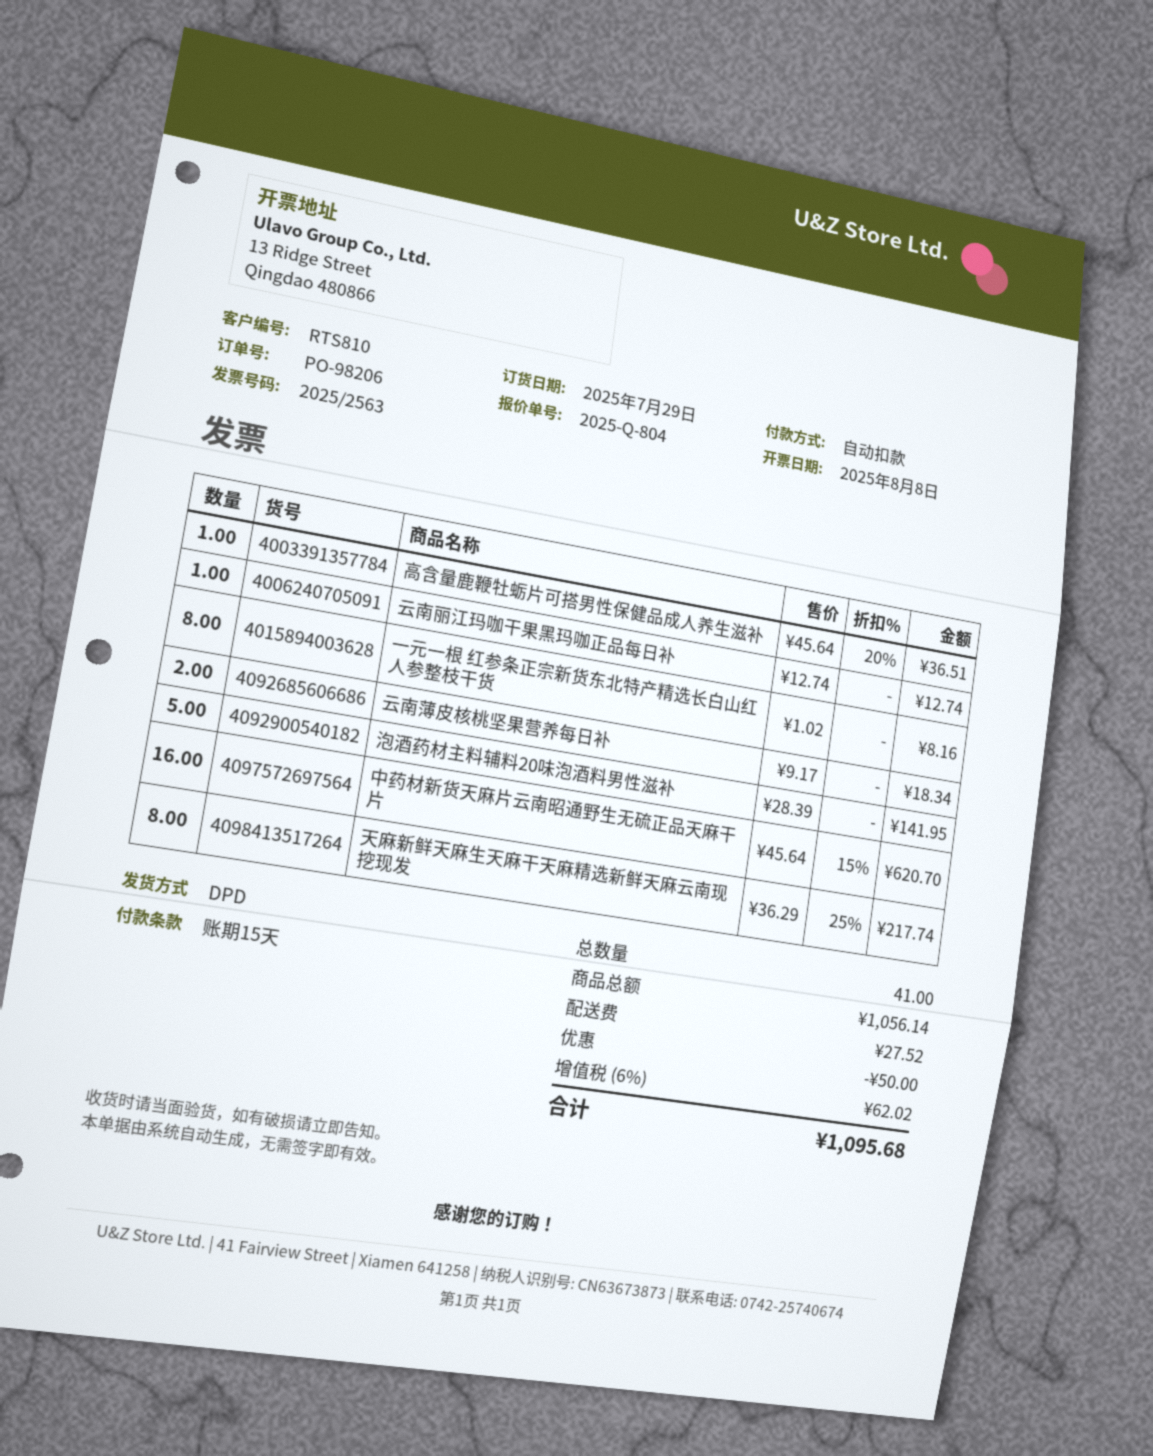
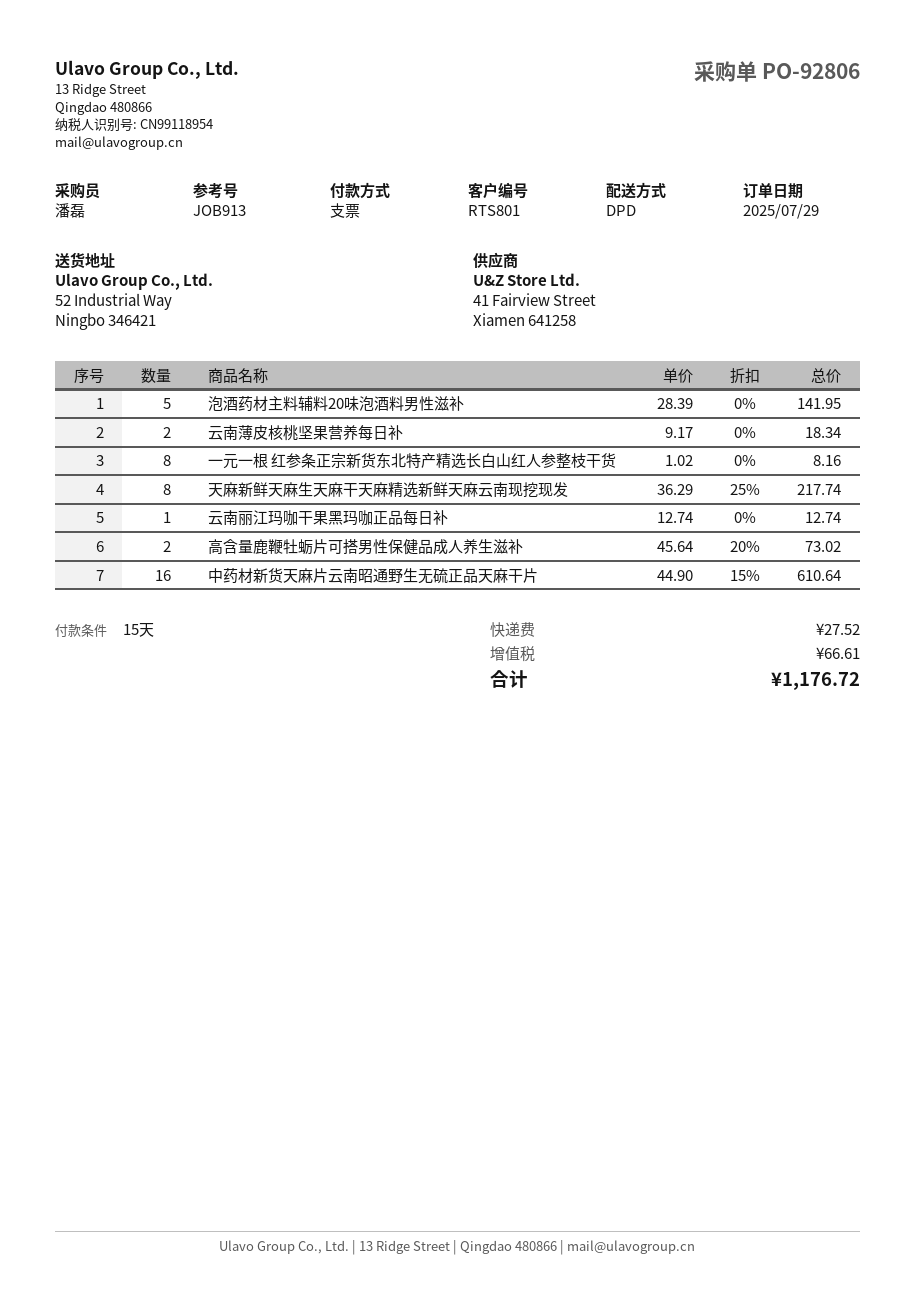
order number: PO-98206 -> PO-92806
customer number: RTS810 -> RTS801
payment method: direct debit -> cheque
高含量鹿鞭牡蛎片可搭男性保健品成人养生滋补: 1 x 45.64 - 20% = 36.51 -> 2 x 45.64 - 20% = 73.02
中药材新货天麻片云南昭通野生无硫正品天麻干片: 16 x 45.64 - 15% = 620.70 -> 16 x 44.90 - 15% = 610.64
discount: 50.00 -> none
tax: 62.02 -> 66.61
total: 1095.68 -> 1176.72

